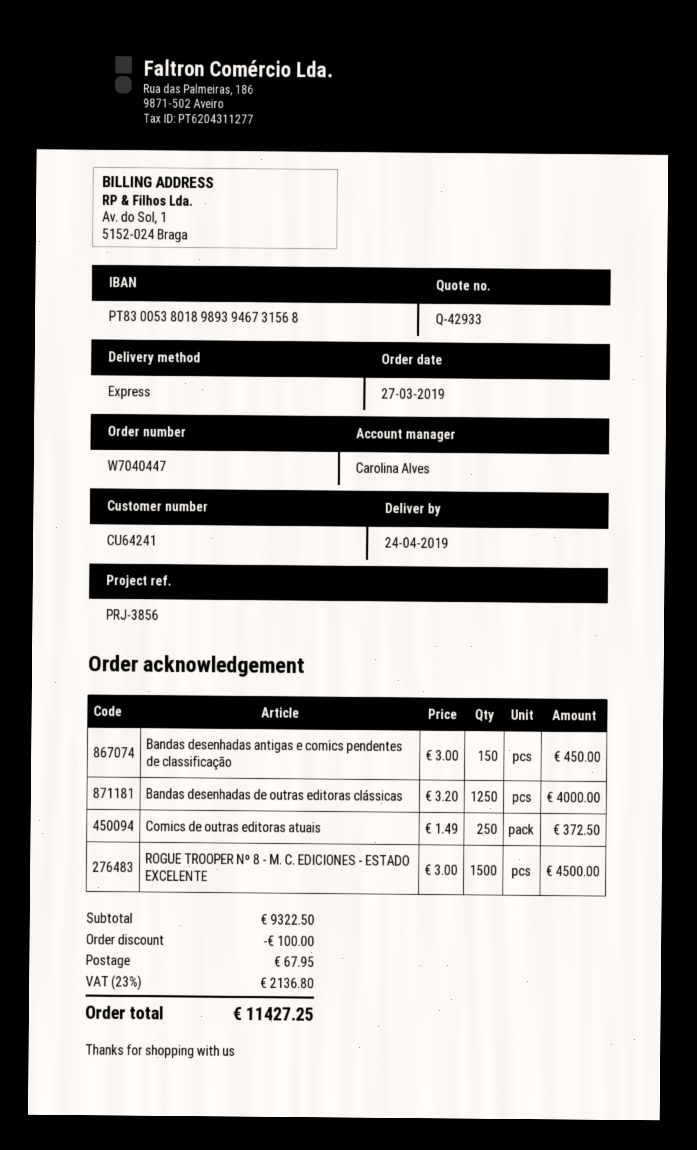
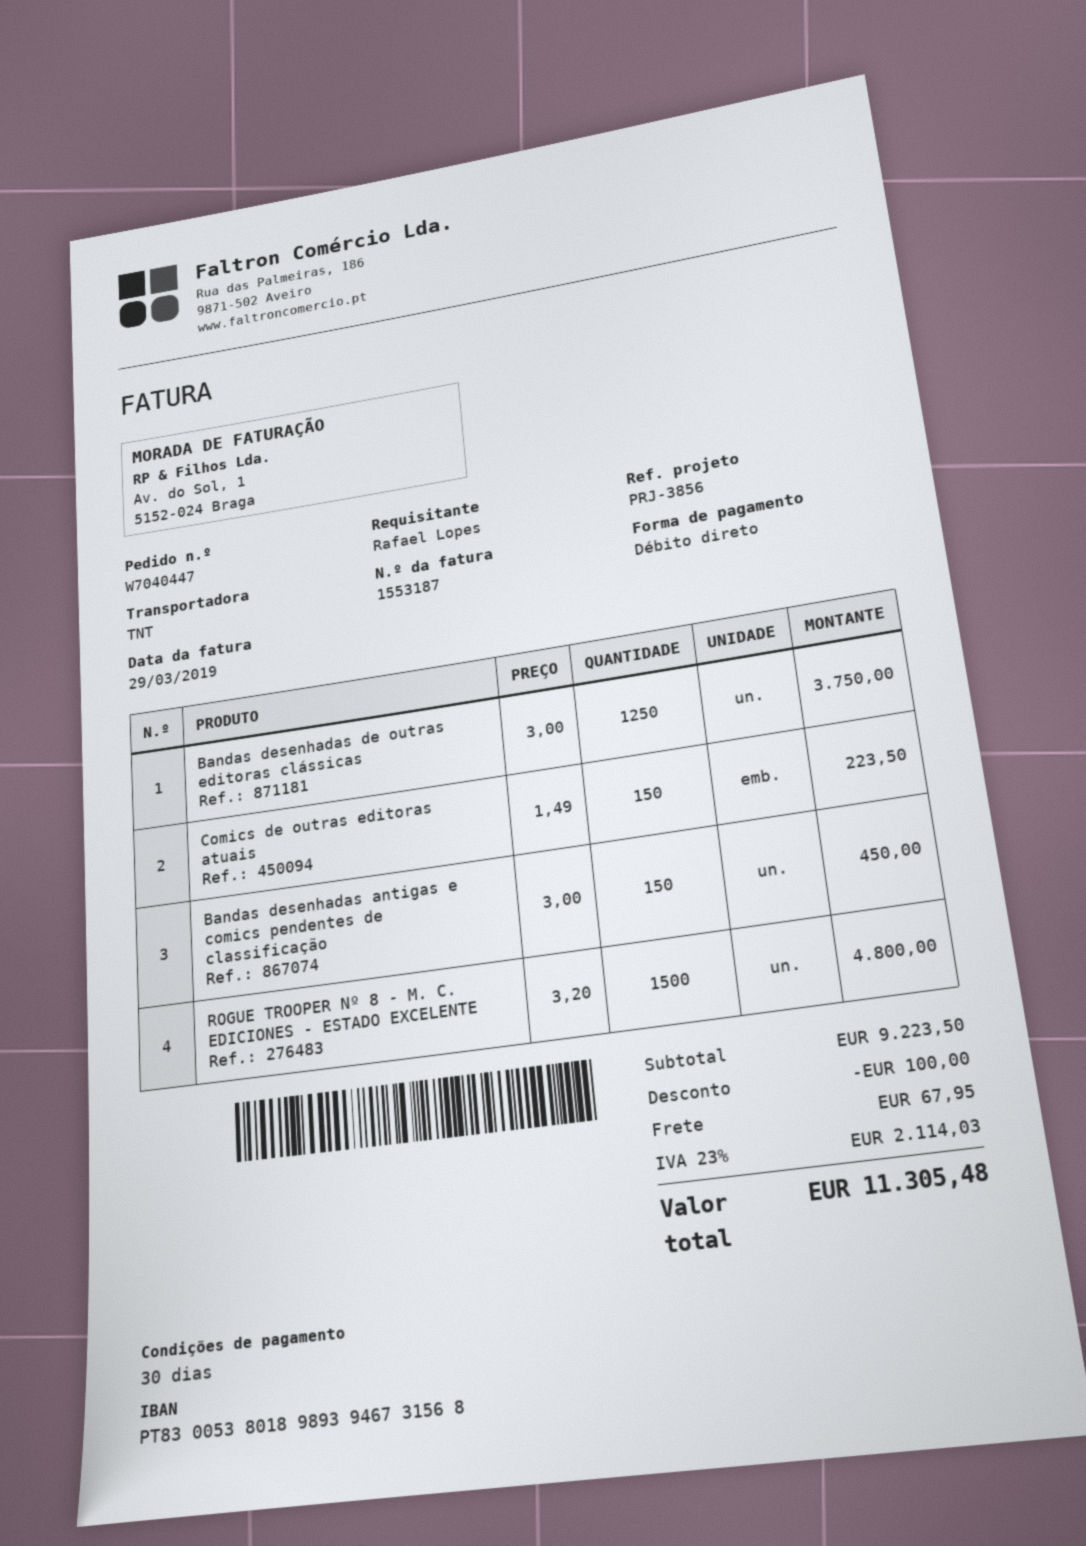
shipping method: express -> TNT
Bandas desenhadas de outras editoras clássicas: 1250 x 3.20 = 4000.00 -> 1250 x 3.00 = 3750.00
Comics de outras editoras atuais: 250 x 1.49 = 372.50 -> 150 x 1.49 = 223.50
ROGUE TROOPER Nº 8 - M. C. EDICIONES - ESTADO EXCELENTE: 1500 x 3.00 = 4500.00 -> 1500 x 3.20 = 4800.00
subtotal: 9322.50 -> 9223.50
tax: 23% = 2136.80 -> 23% = 2114.03
total: 11427.25 -> 11305.48

